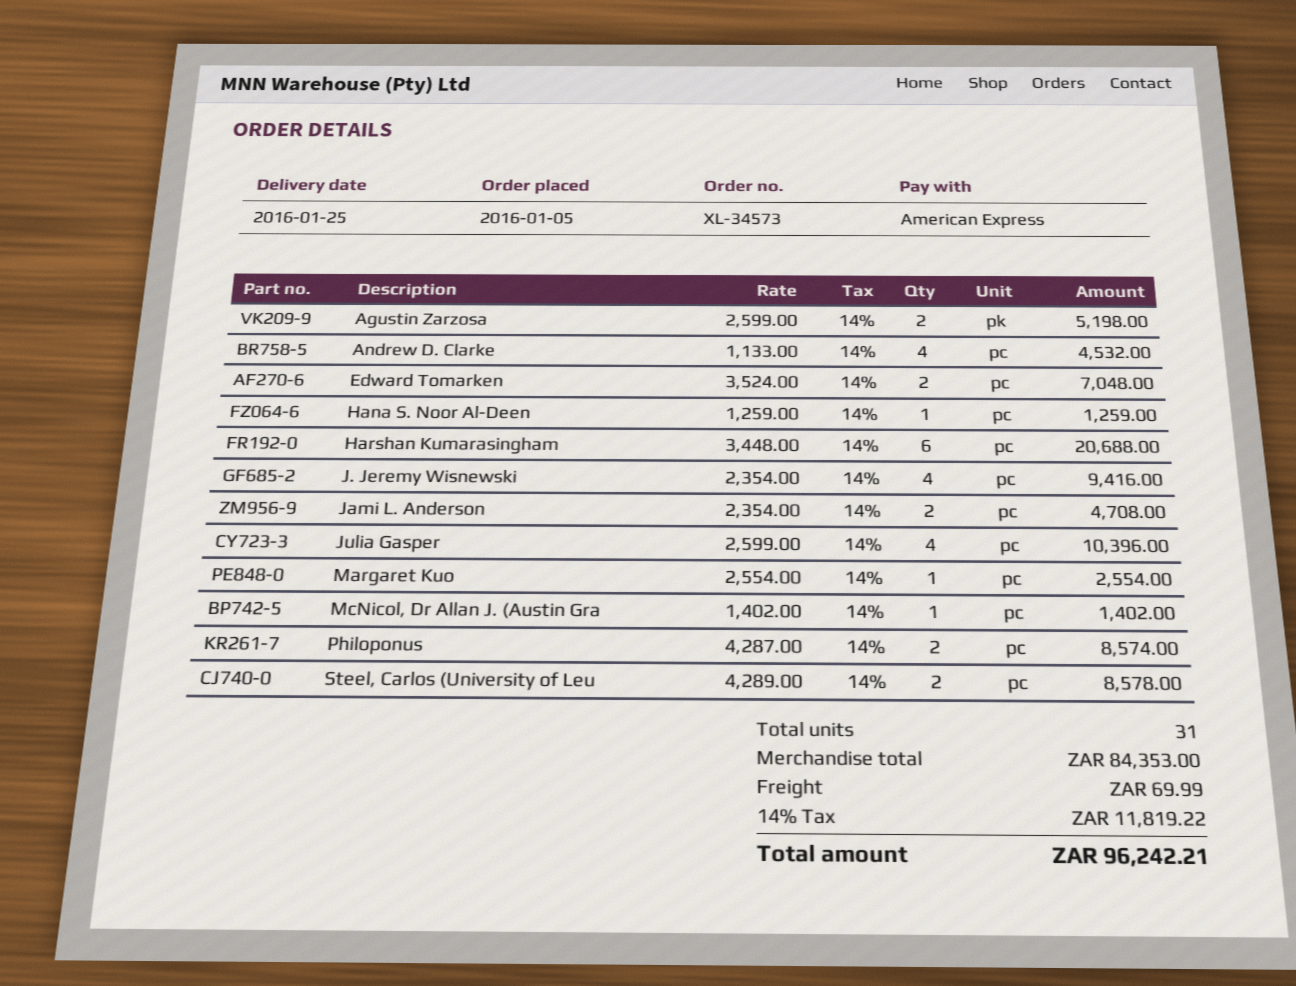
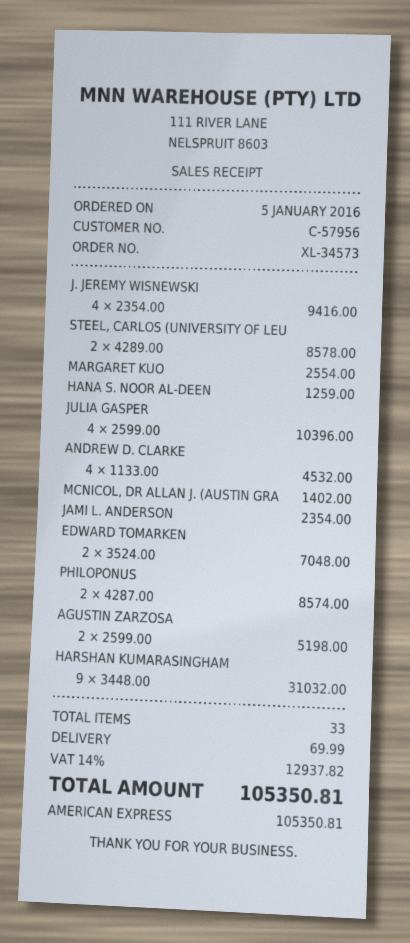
Harshan Kumarasingham: 6 x 3448.00 = 20688.00 -> 9 x 3448.00 = 31032.00
Jami L. Anderson: 2 x 2354.00 = 4708.00 -> 1 x 2354.00 = 2354.00
total quantity: 31 -> 33
tax: 14% = 11819.22 -> 14% = 12937.82
total: 96242.21 -> 105350.81

